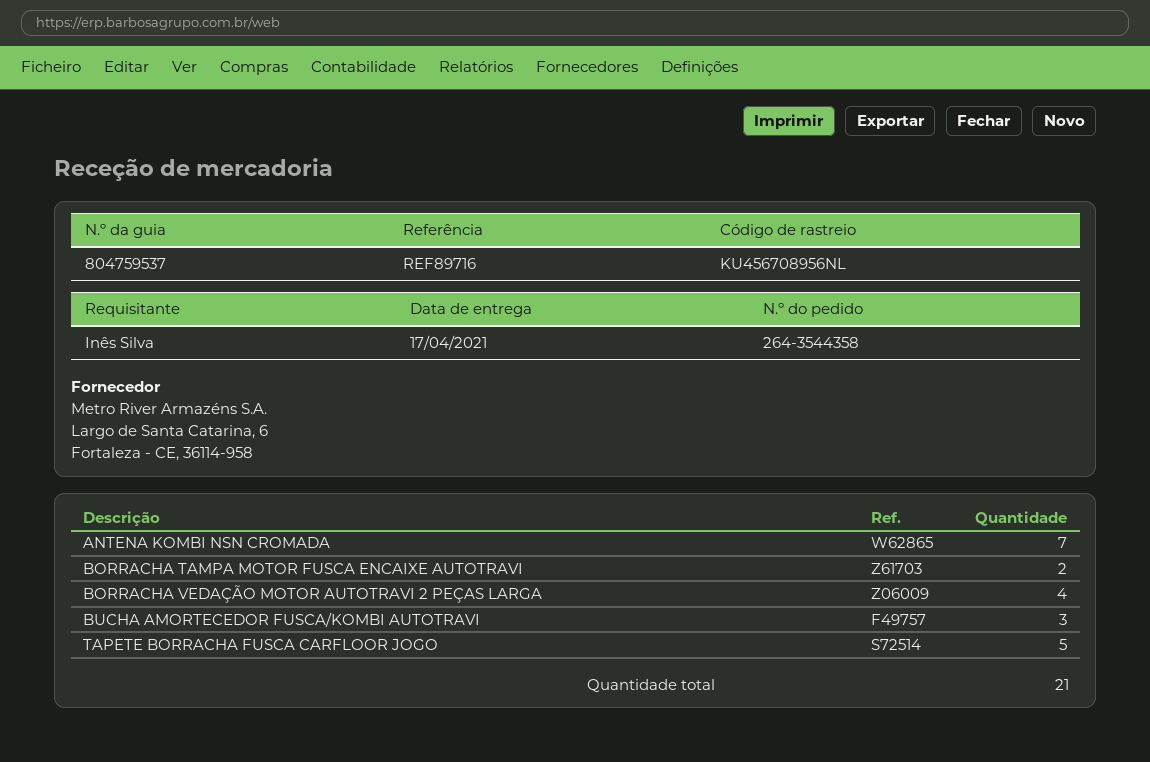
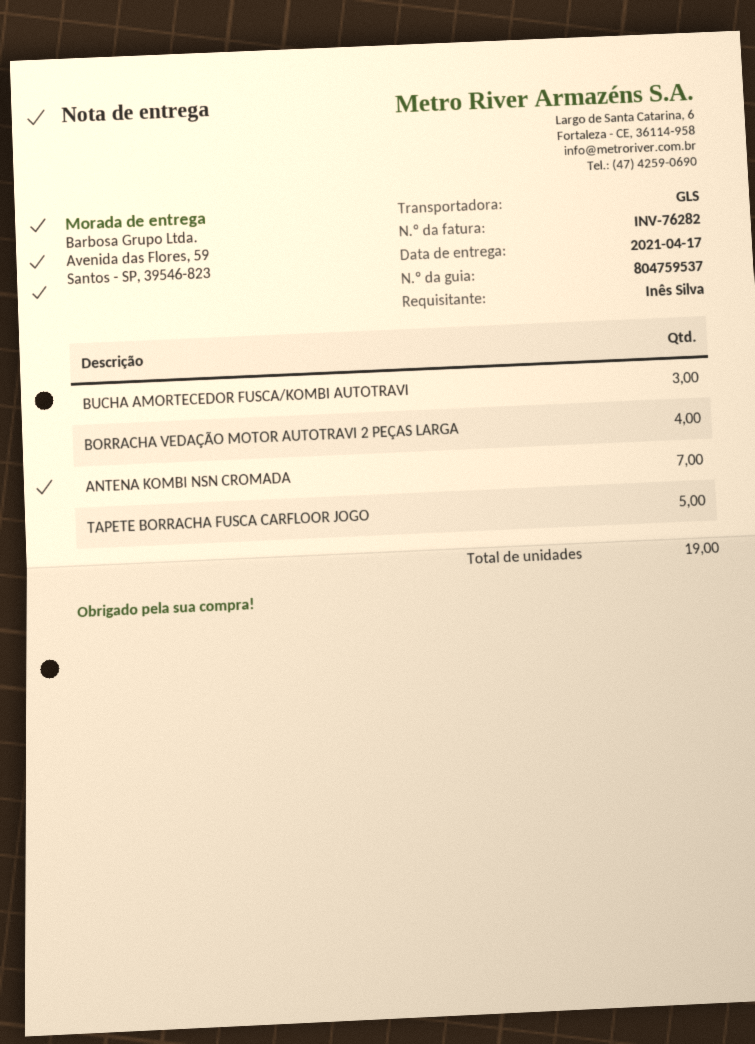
BORRACHA TAMPA MOTOR FUSCA ENCAIXE AUTOTRAVI: 2 -> none
total quantity: 21 -> 19

